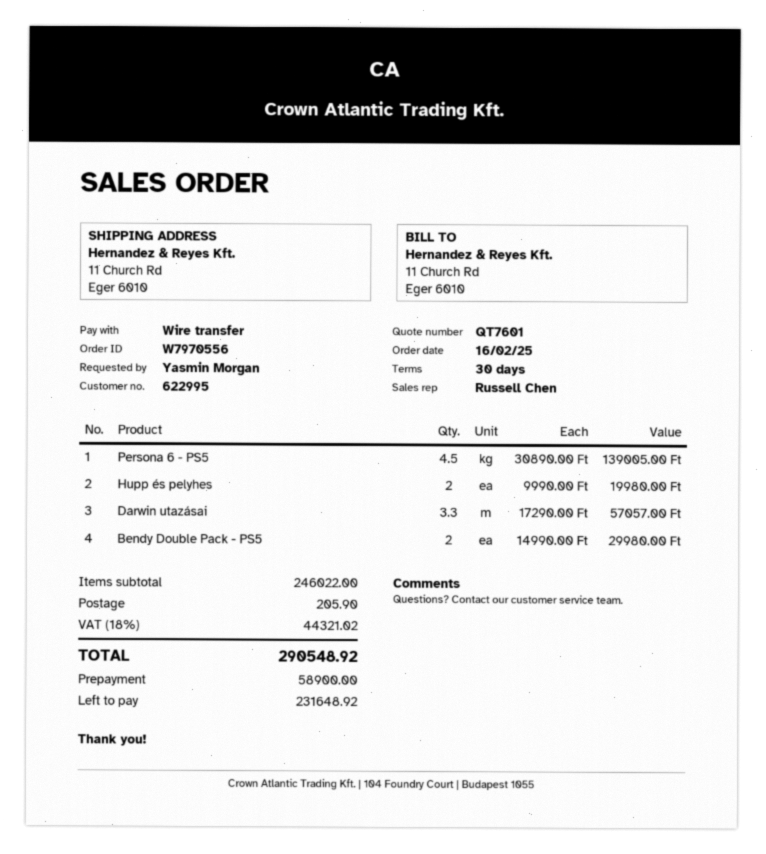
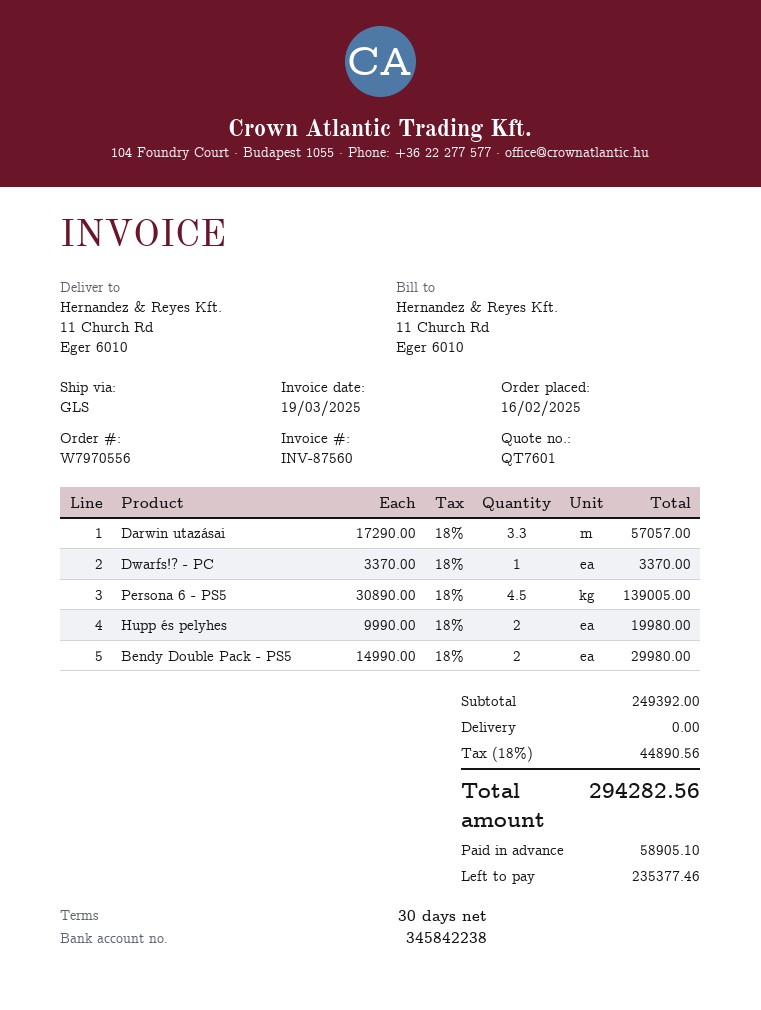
Dwarfs!? - PC: none -> 1 x 3370.00 = 3370.00
subtotal: 246022.00 -> 249392.00
shipping: 205.90 -> 0.00
tax: 18% = 44321.02 -> 18% = 44890.56
total: 290548.92 -> 294282.56
deposit: 58900.00 -> 58905.10
balance: 231648.92 -> 235377.46

